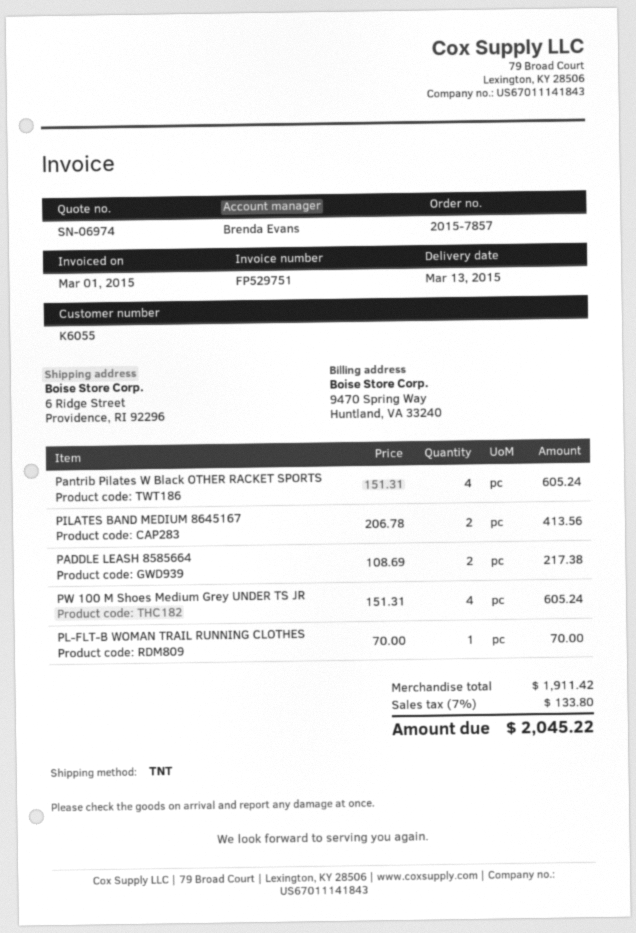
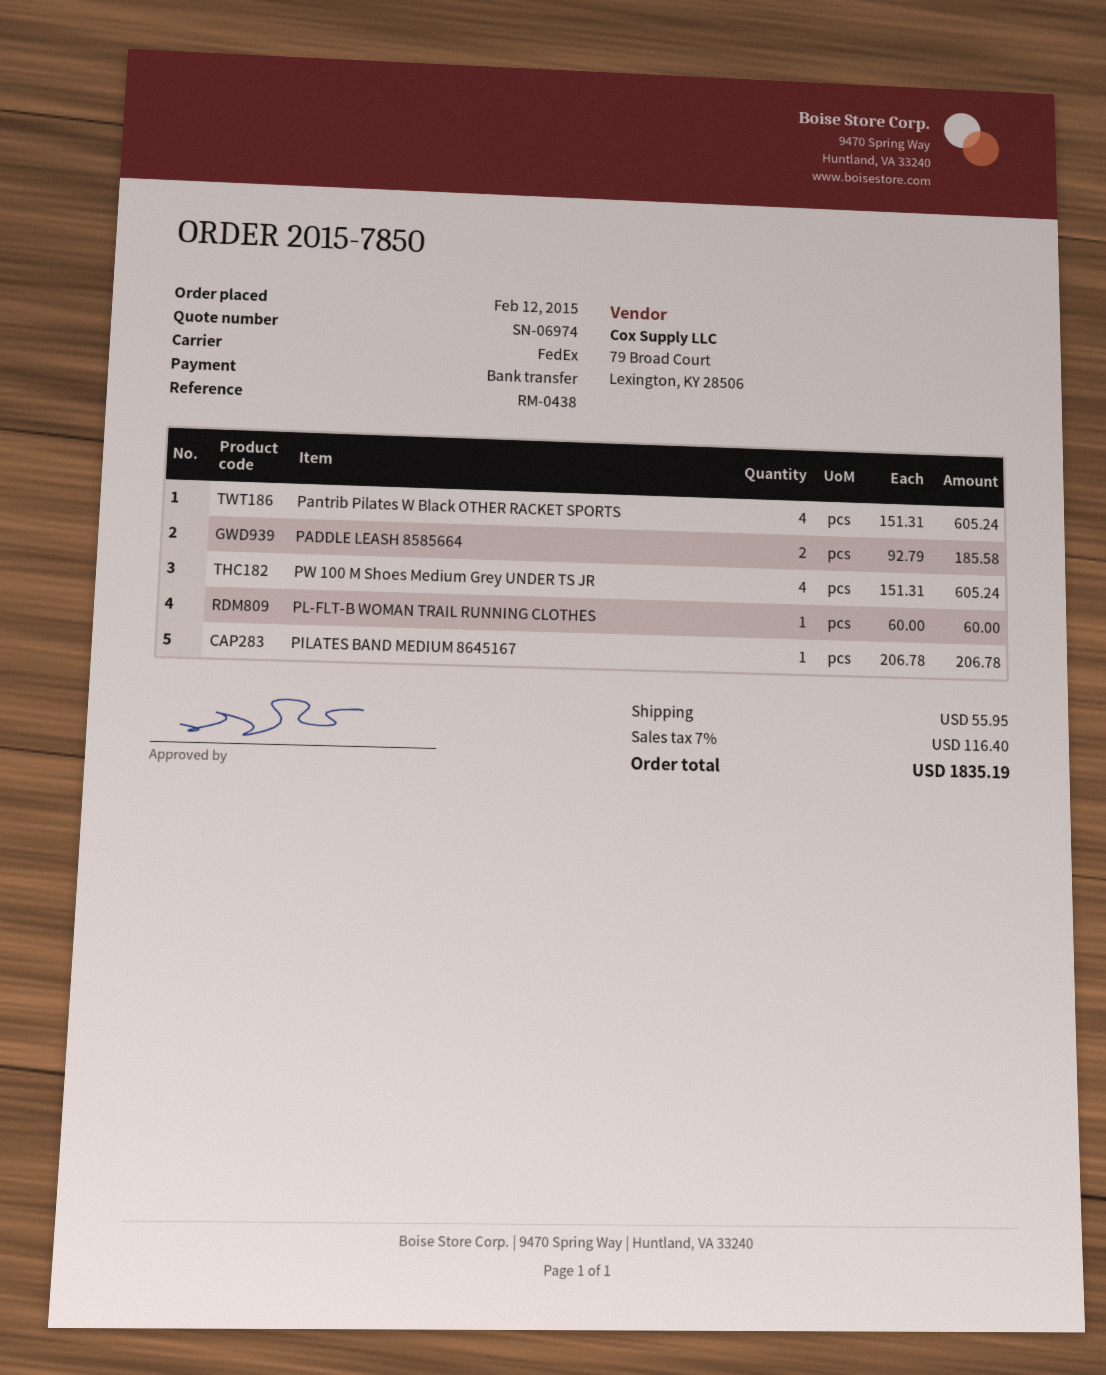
order number: 2015-7857 -> 2015-7850
shipping method: TNT -> FedEx
PILATES BAND MEDIUM 8645167: 2 x 206.78 = 413.56 -> 1 x 206.78 = 206.78
PADDLE LEASH 8585664: 2 x 108.69 = 217.38 -> 2 x 92.79 = 185.58
PL-FLT-B WOMAN TRAIL RUNNING CLOTHES: 1 x 70.00 = 70.00 -> 1 x 60.00 = 60.00
shipping: none -> 55.95
tax: 7% = 133.80 -> 7% = 116.40
total: 2045.22 -> 1835.19

